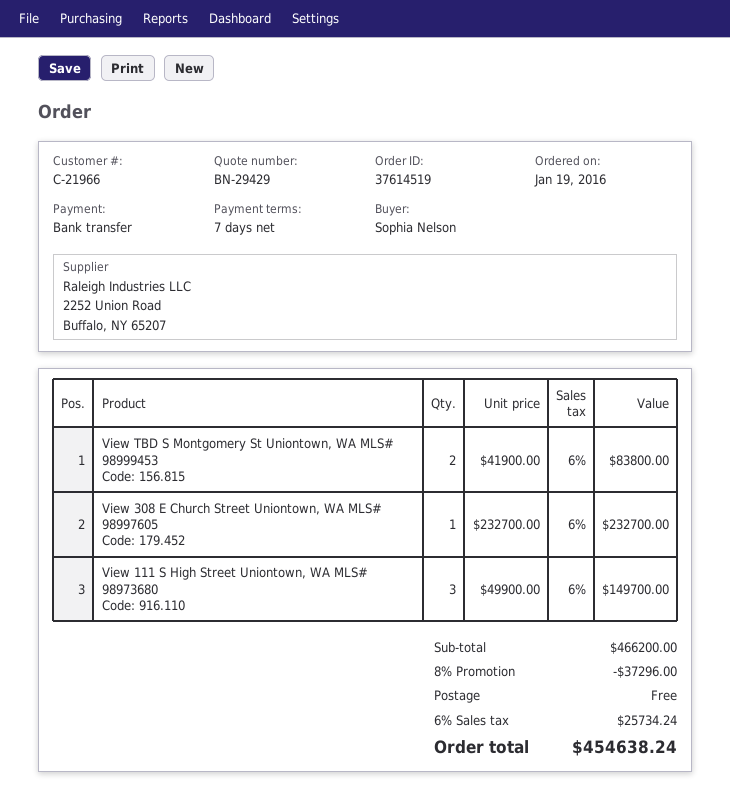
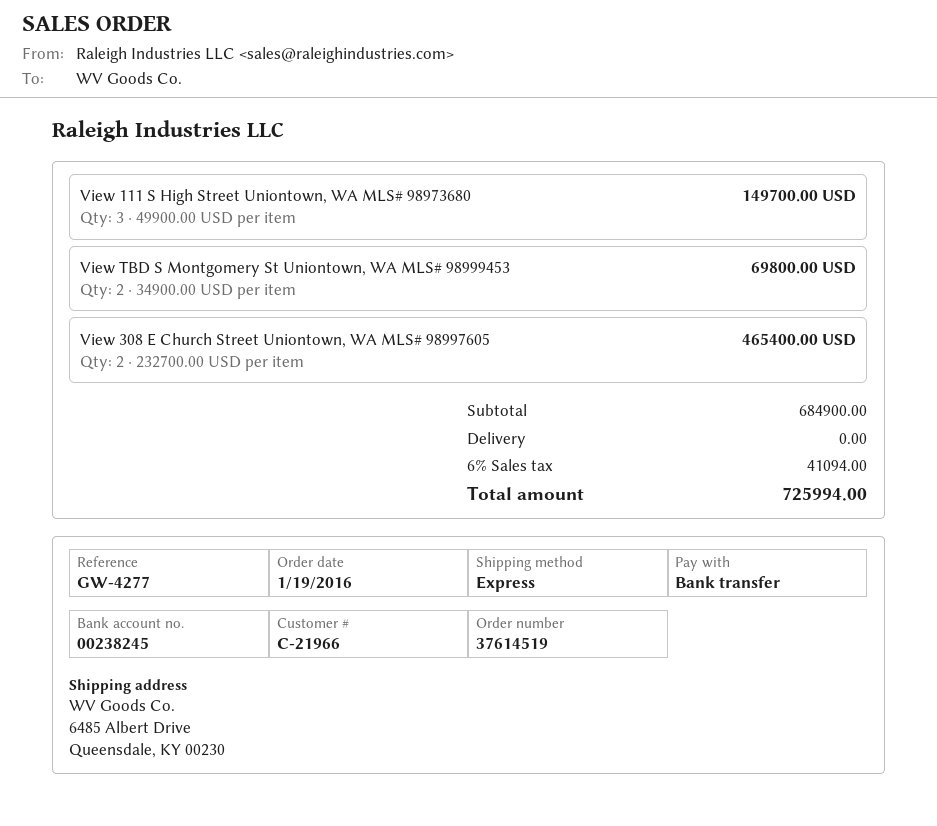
View TBD S Montgomery St Uniontown, WA MLS# 98999453: 2 x 41900.00 = 83800.00 -> 2 x 34900.00 = 69800.00
View 308 E Church Street Uniontown, WA MLS# 98997605: 1 x 232700.00 = 232700.00 -> 2 x 232700.00 = 465400.00
subtotal: 466200.00 -> 684900.00
discount: 8% = 37296.00 -> none
tax: 6% = 25734.24 -> 6% = 41094.00
total: 454638.24 -> 725994.00

